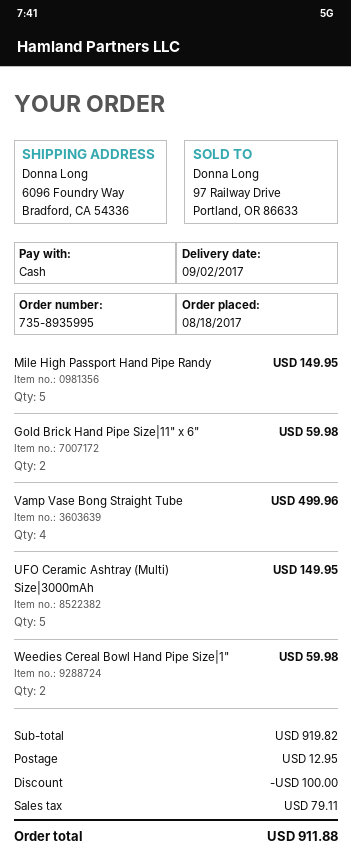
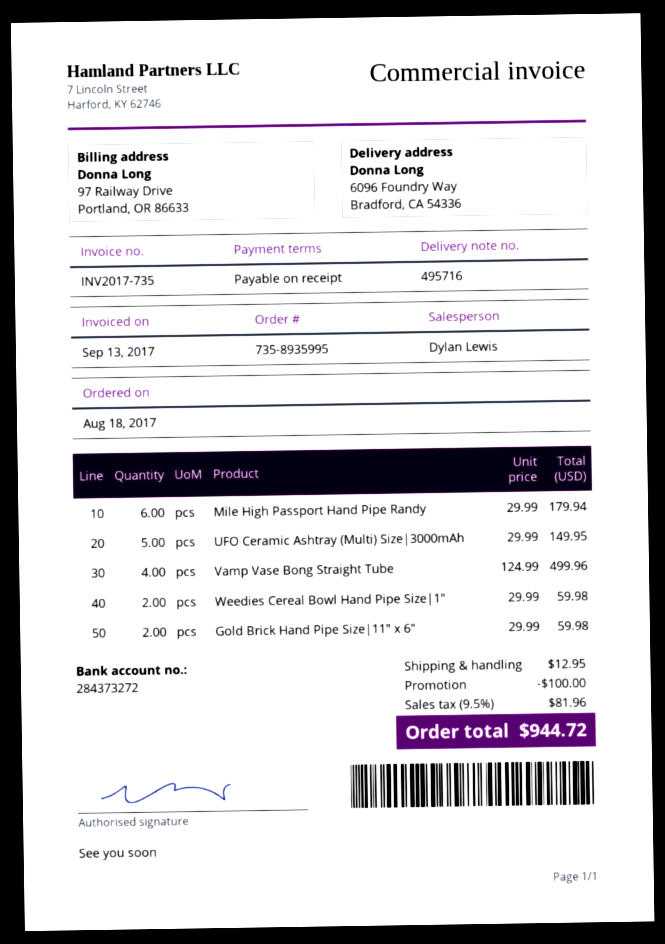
Mile High Passport Hand Pipe Randy: 5 for 149.95 -> 6 for 179.94
tax: 79.11 -> 81.96
total: 911.88 -> 944.72

